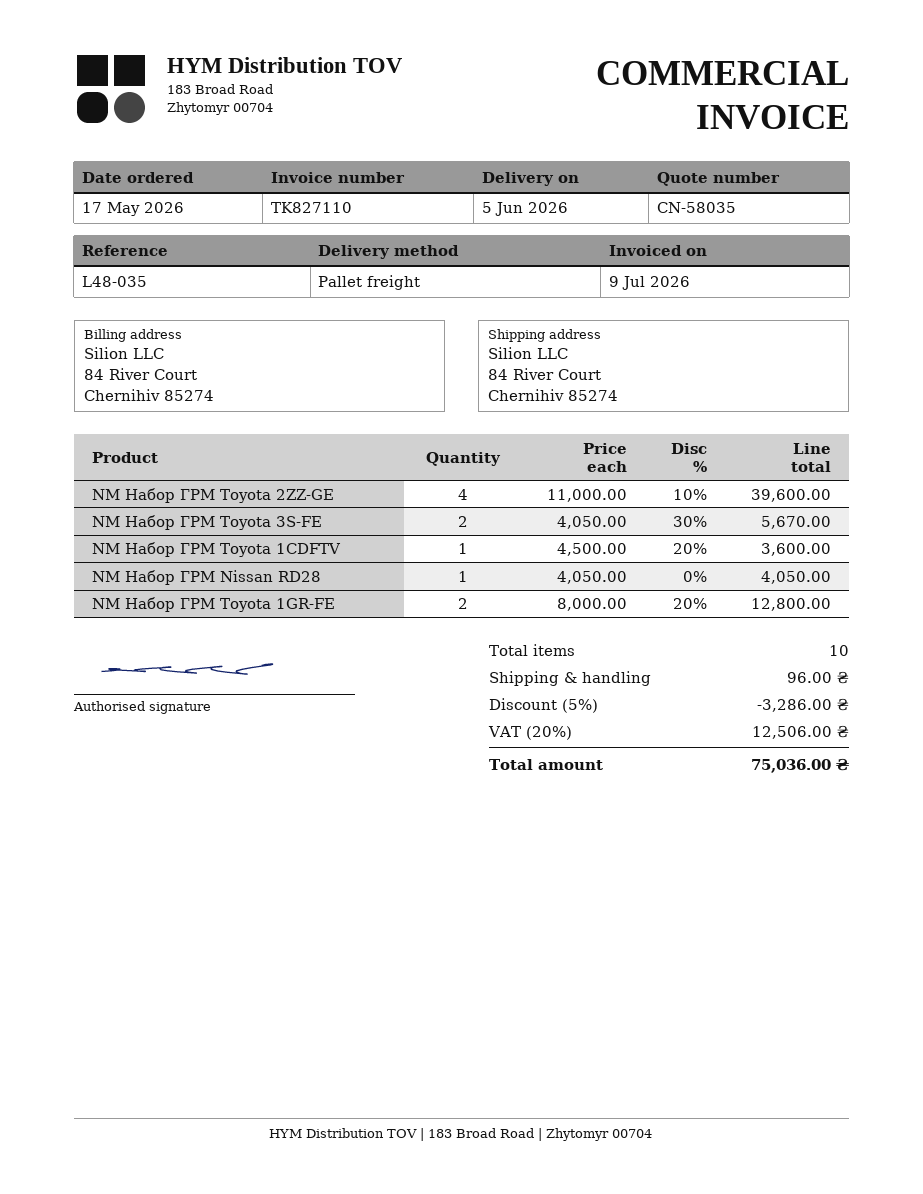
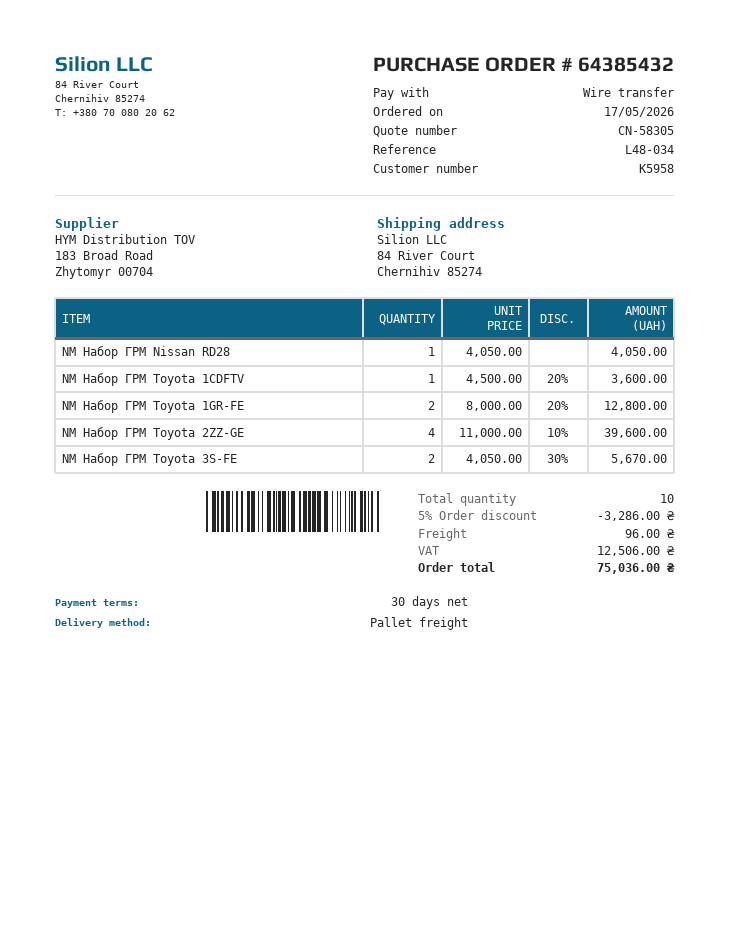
quote number: CN-58035 -> CN-58305
reference: L48-035 -> L48-034

